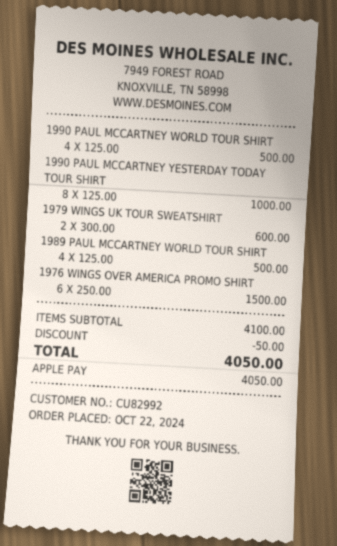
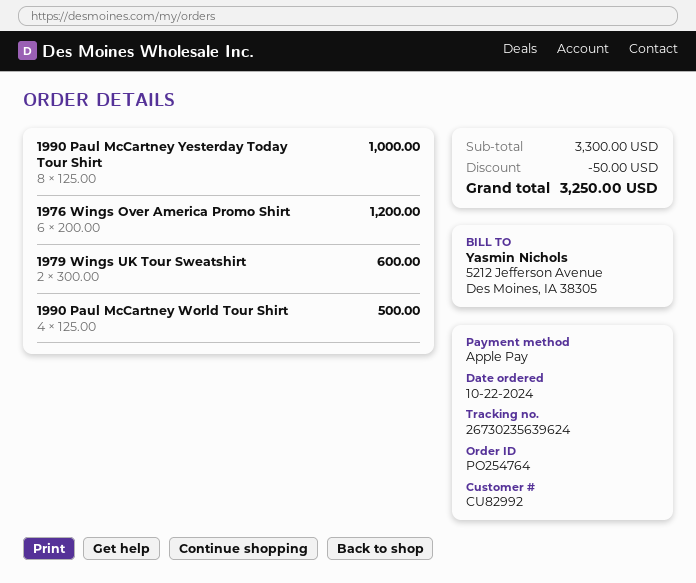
1989 PAUL MCCARTNEY WORLD TOUR SHIRT: 4 x 125.00 = 500.00 -> none
1976 WINGS OVER AMERICA PROMO SHIRT: 6 x 250.00 = 1500.00 -> 6 x 200.00 = 1200.00
subtotal: 4100.00 -> 3300.00
total: 4050.00 -> 3250.00

